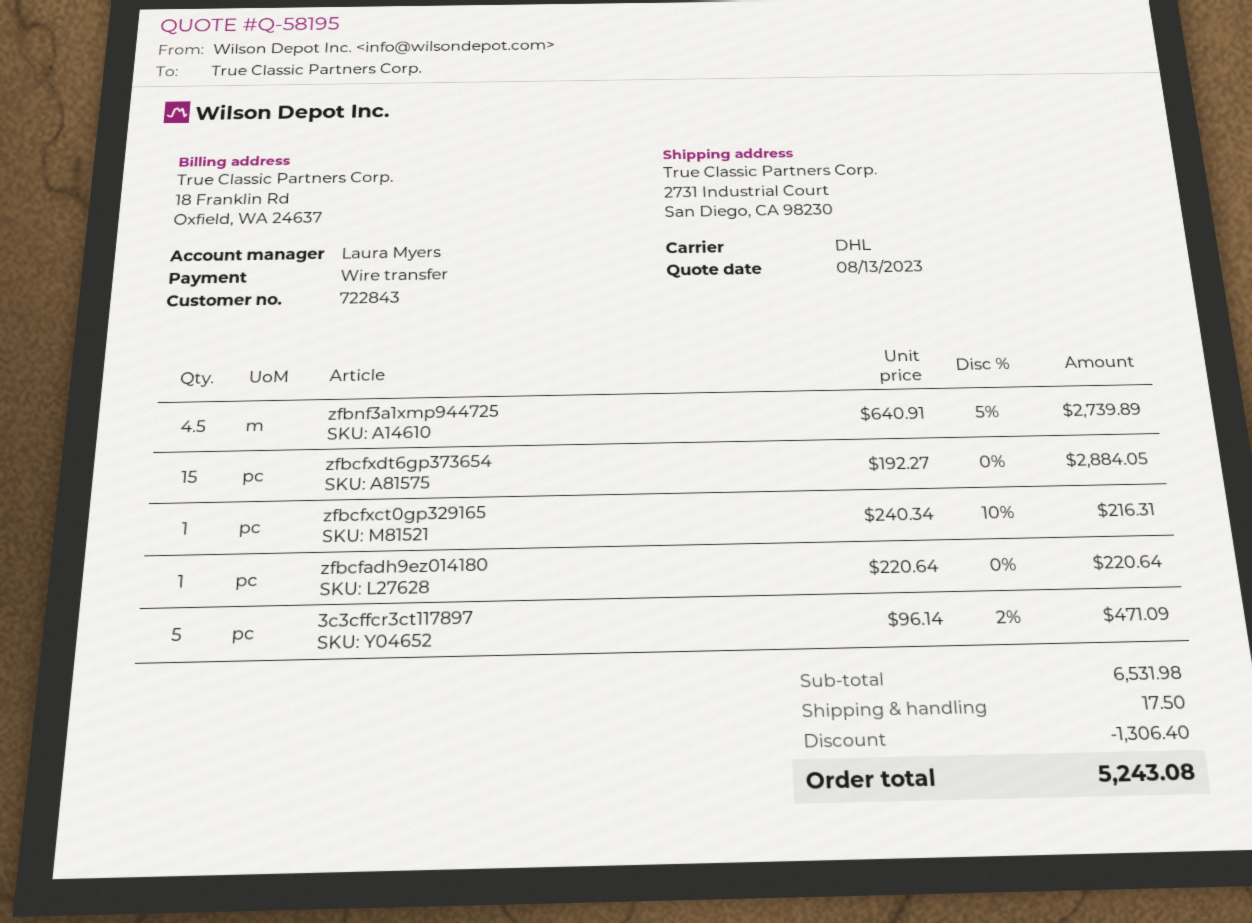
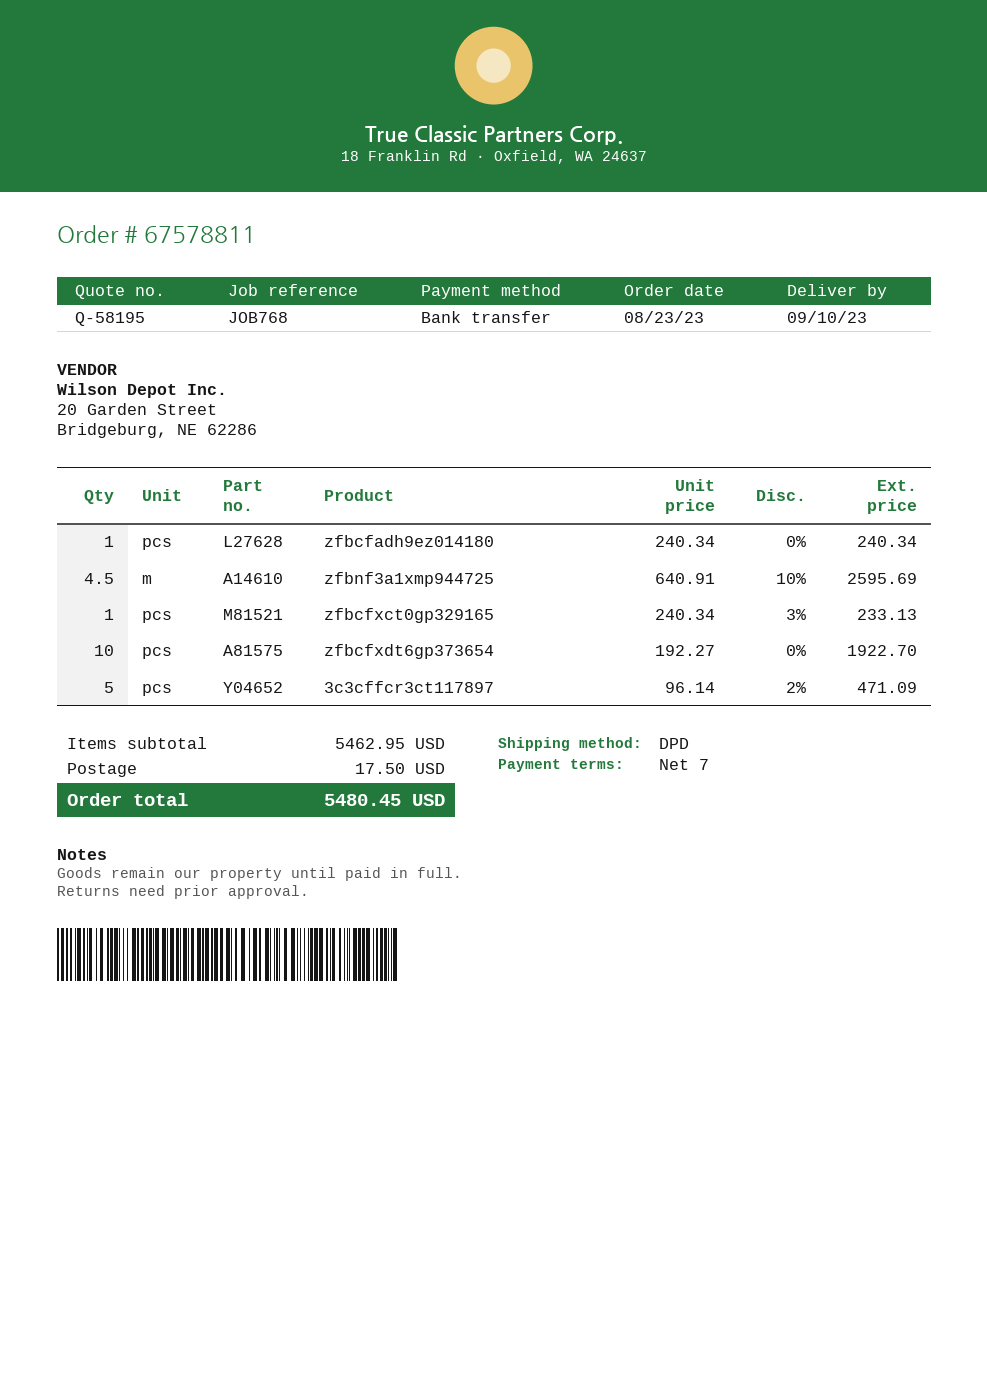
shipping method: DHL -> DPD
zfbnf3a1xmp944725: 4.5 x 640.91 - 5% = 2739.89 -> 4.5 x 640.91 - 10% = 2595.69
zfbcfxdt6gp373654: 15 x 192.27 = 2884.05 -> 10 x 192.27 = 1922.70
zfbcfxct0gp329165: 1 x 240.34 - 10% = 216.31 -> 1 x 240.34 - 3% = 233.13
zfbcfadh9ez014180: 1 x 220.64 = 220.64 -> 1 x 240.34 = 240.34
subtotal: 6531.98 -> 5462.95
discount: 1306.40 -> none
total: 5243.08 -> 5480.45

